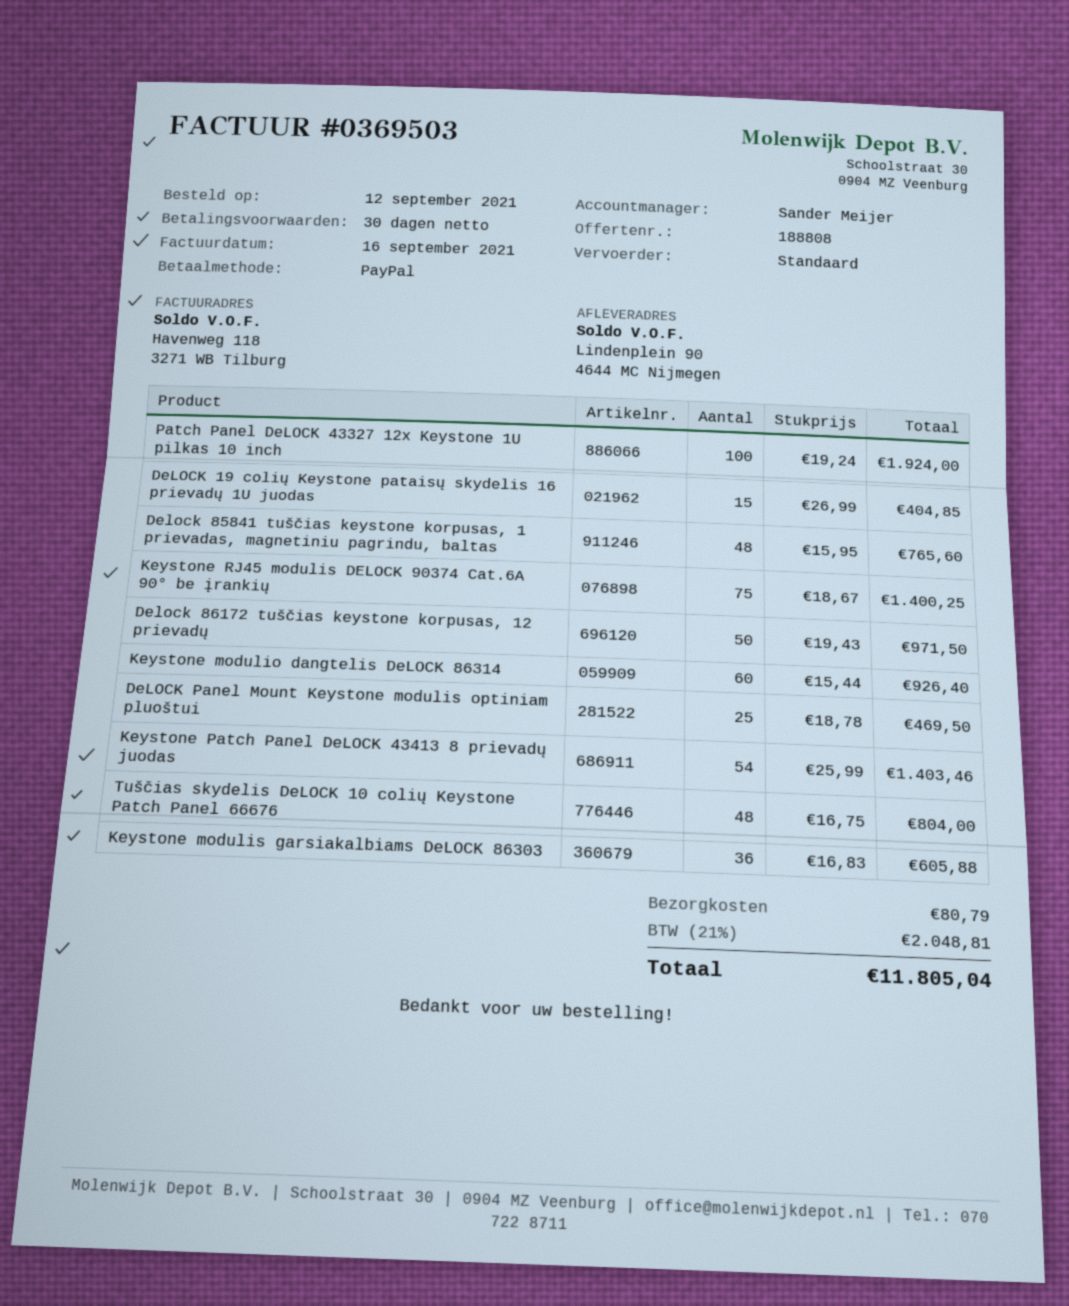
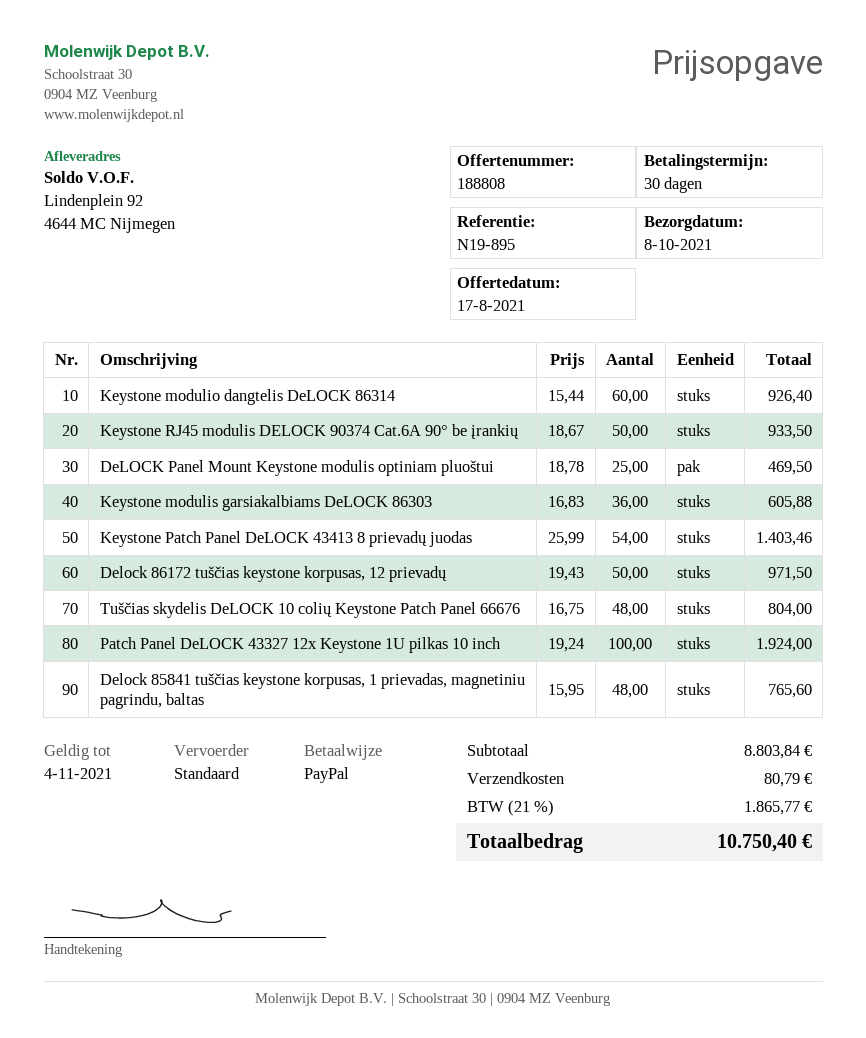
ship to: Lindenplein 90, 4644 MC Nijmegen -> Lindenplein 92, 4644 MC Nijmegen
DeLOCK 19 colių Keystone pataisų skydelis 16 prievadų 1U juodas: 15 x 26.99 = 404.85 -> none
Keystone RJ45 modulis DELOCK 90374 Cat.6A 90° be įrankių: 75 x 18.67 = 1400.25 -> 50 x 18.67 = 933.50
tax: 21% = 2048.81 -> 21% = 1865.77
total: 11805.04 -> 10750.40

